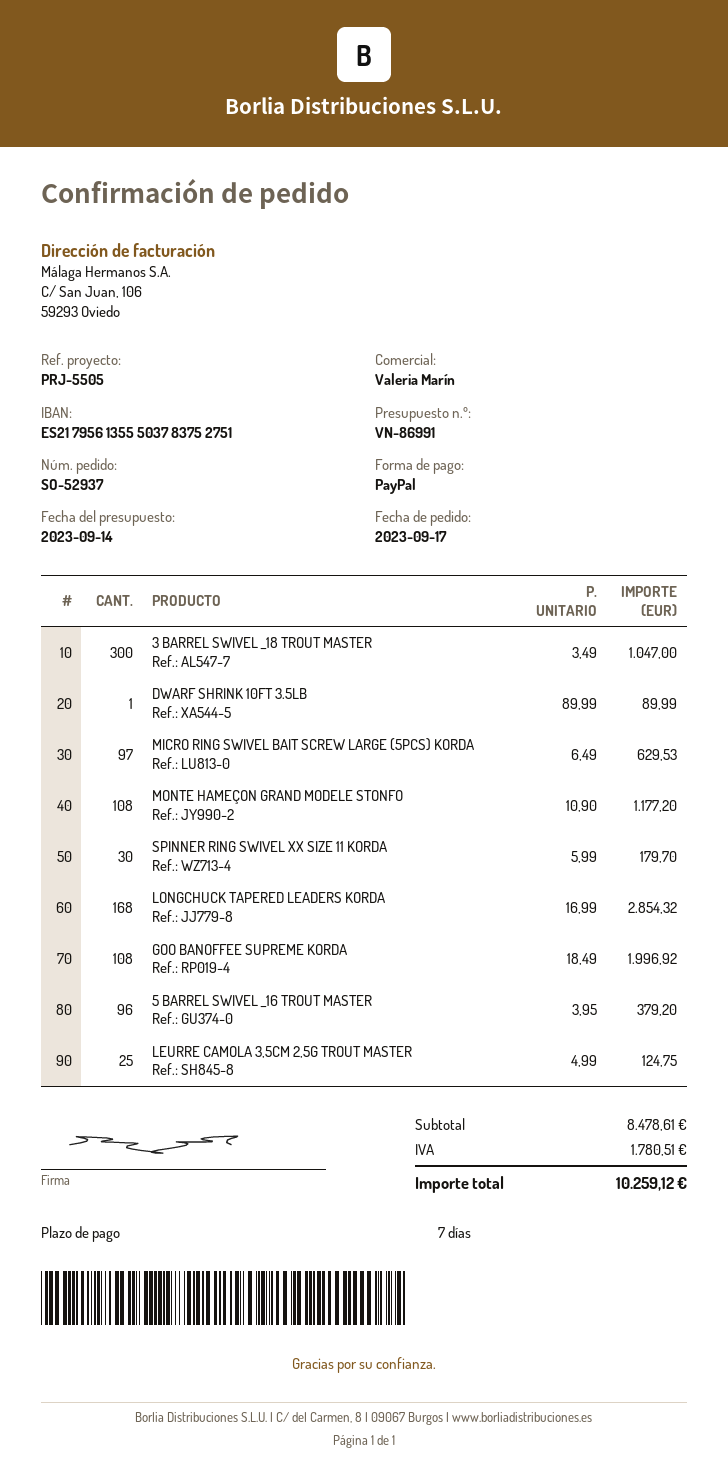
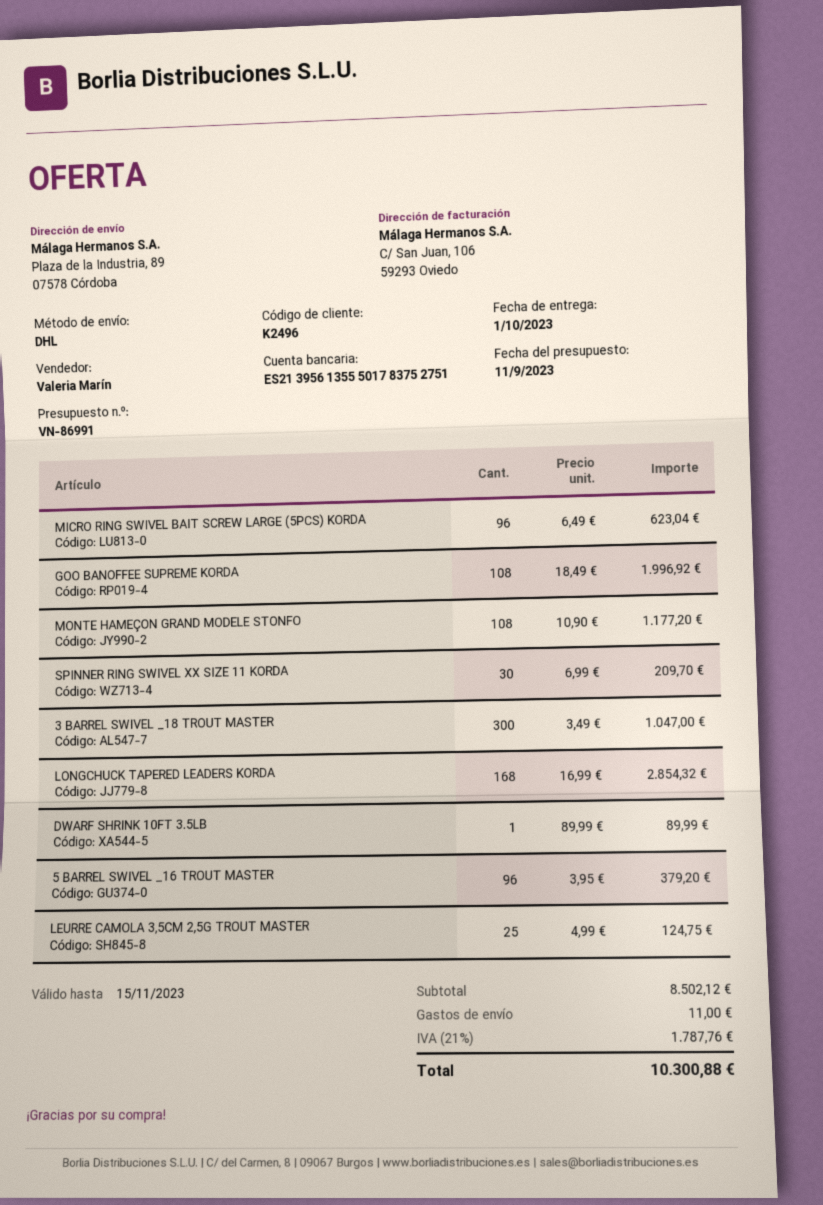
quote date: 2023-09-14 -> 2023-09-11
bank account: ES2179561355503783752751 -> ES2139561355501783752751
MICRO RING SWIVEL BAIT SCREW LARGE (5PCS) KORDA: 97 x 6.49 = 629.53 -> 96 x 6.49 = 623.04
SPINNER RING SWIVEL XX SIZE 11 KORDA: 30 x 5.99 = 179.70 -> 30 x 6.99 = 209.70
subtotal: 8478.61 -> 8502.12
shipping: none -> 11.00
tax: 1780.51 -> 1787.76
total: 10259.12 -> 10300.88

